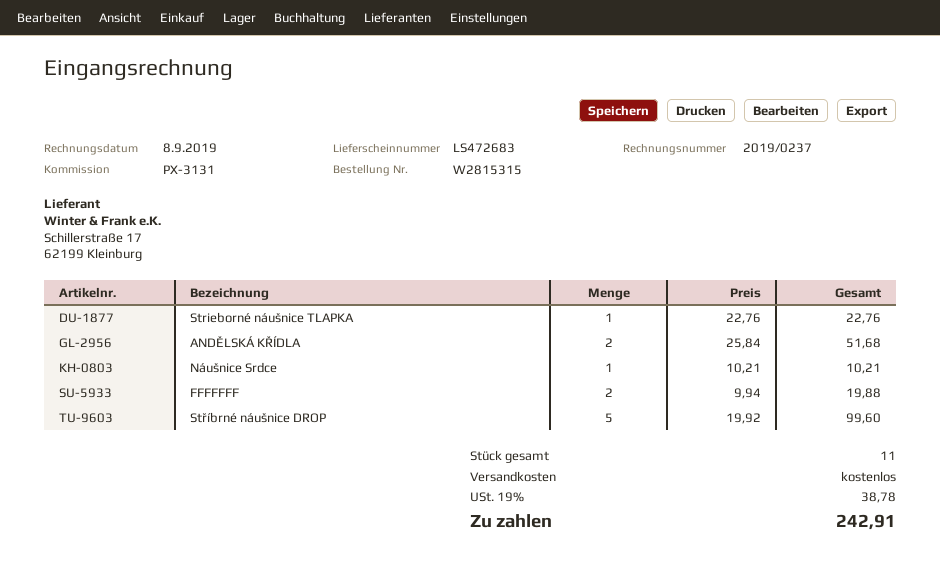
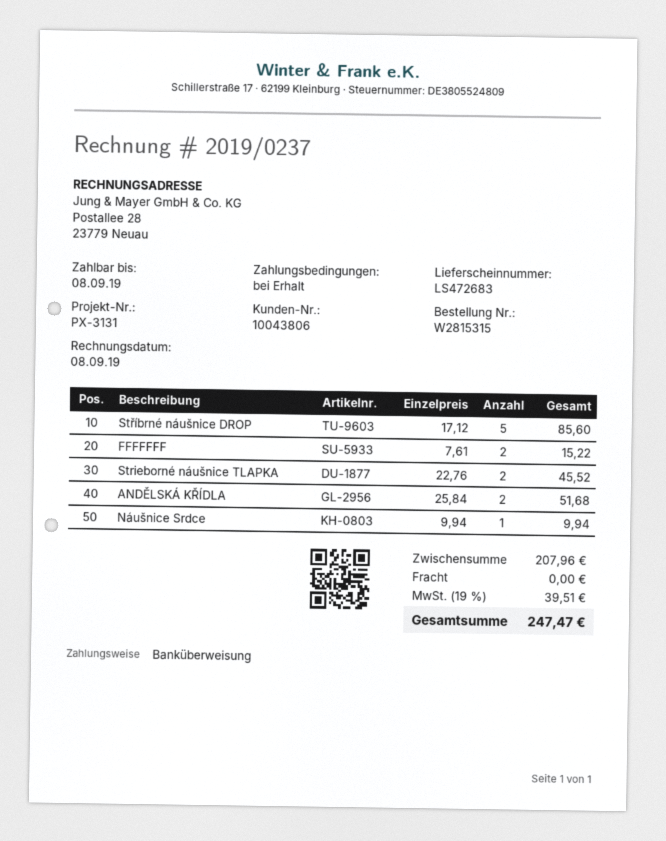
Strieborné náušnice TLAPKA: 1 x 22.76 = 22.76 -> 2 x 22.76 = 45.52
Náušnice Srdce: 1 x 10.21 = 10.21 -> 1 x 9.94 = 9.94
FFFFFFF: 2 x 9.94 = 19.88 -> 2 x 7.61 = 15.22
Stříbrné náušnice DROP: 5 x 19.92 = 99.60 -> 5 x 17.12 = 85.60
tax: 19% = 38.78 -> 19% = 39.51
total: 242.91 -> 247.47

